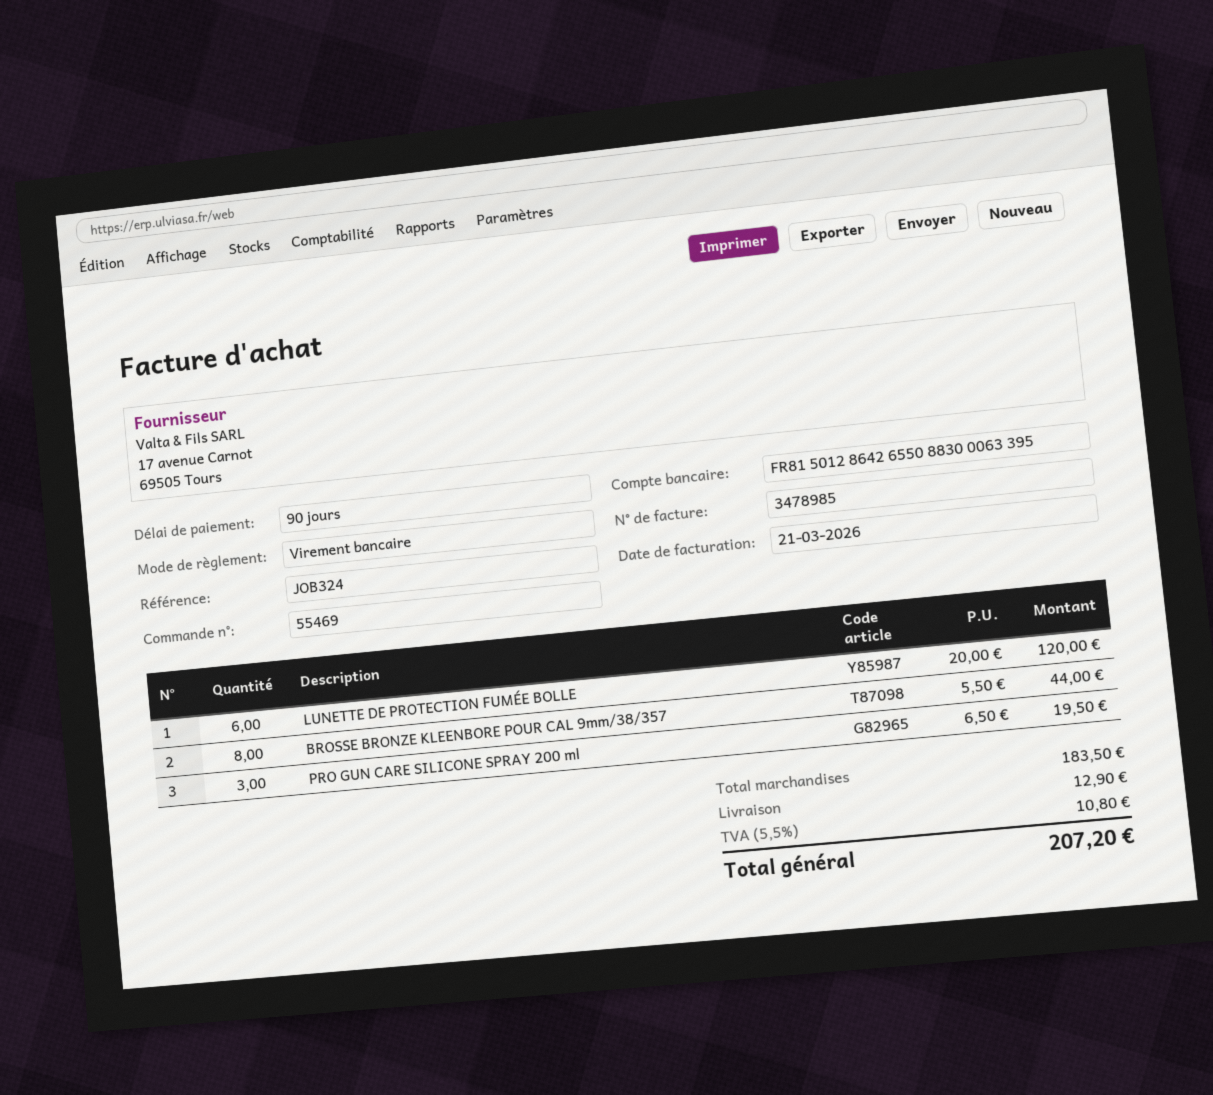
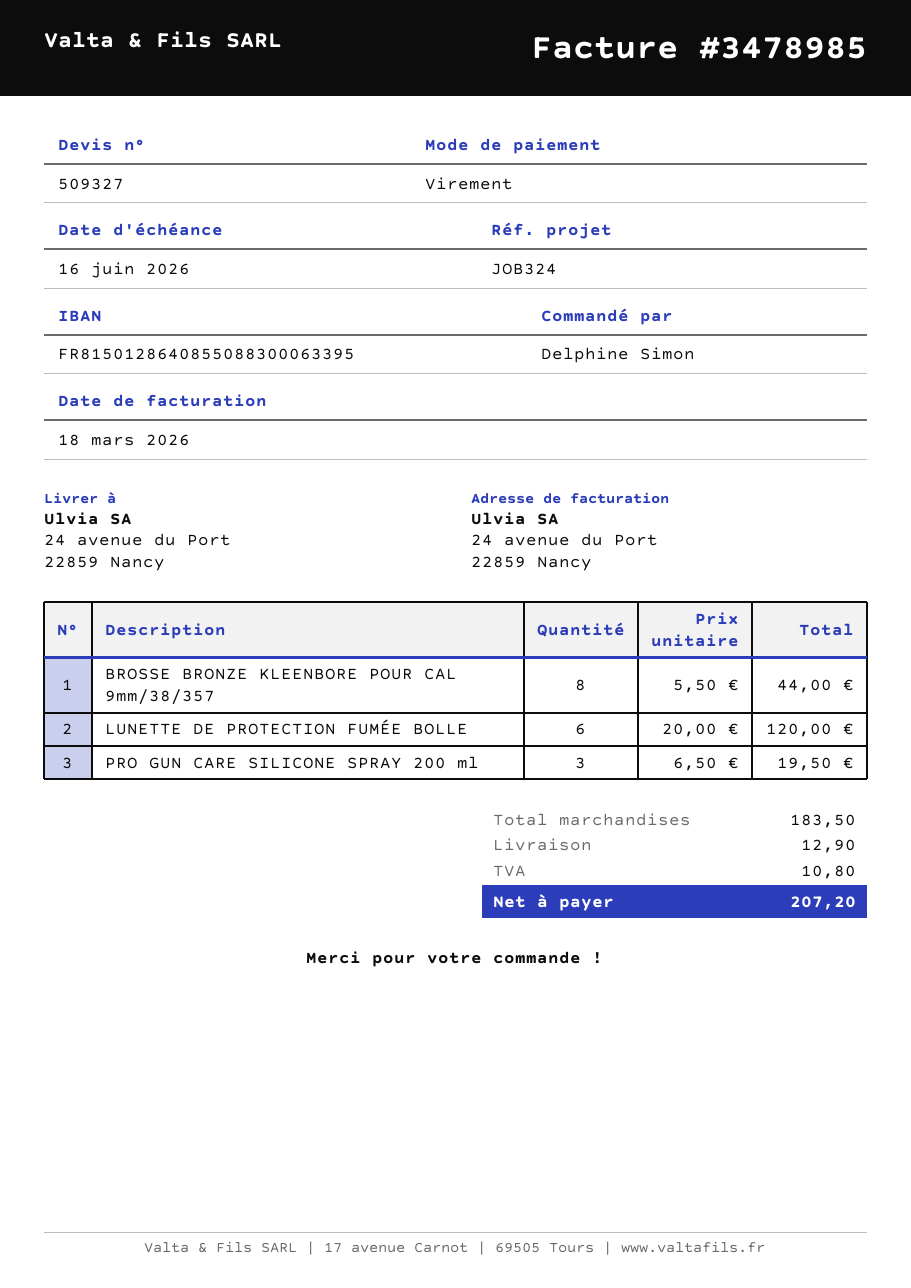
invoice date: 2026-03-21 -> 2026-03-18
bank account: FR8150128642655088300063395 -> FR8150128640855088300063395

